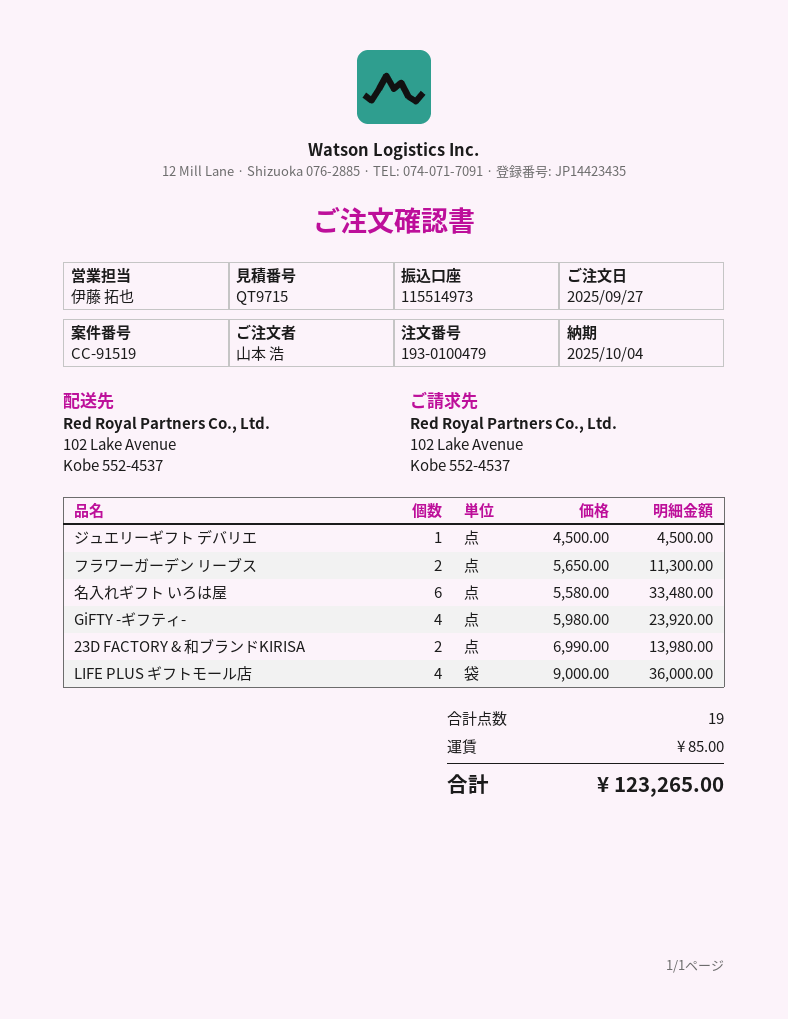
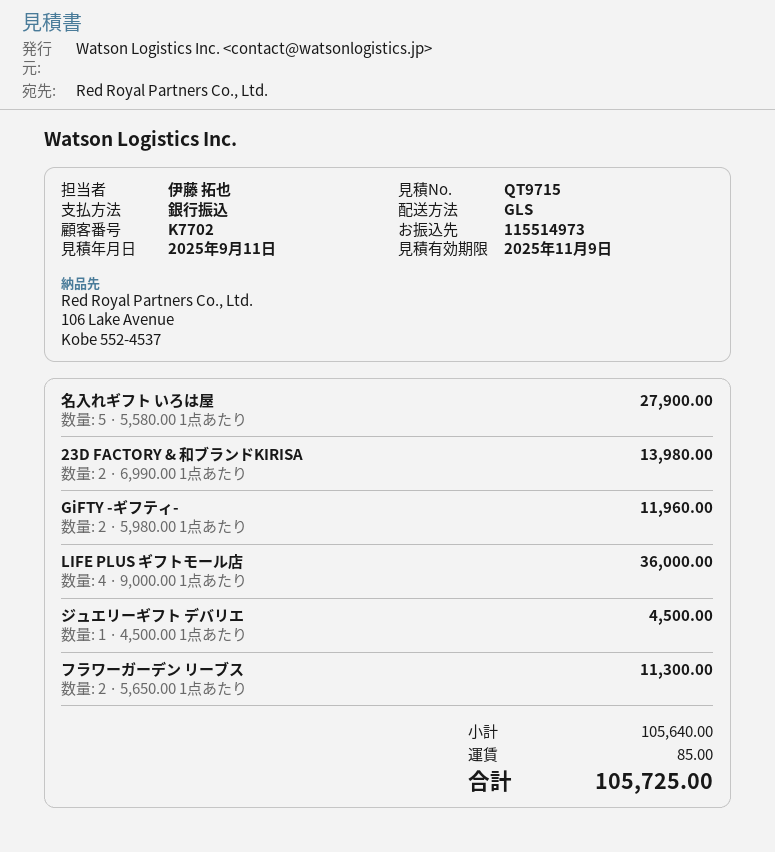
ship to: 102 Lake Avenue, Kobe 552-4537 -> 106 Lake Avenue, Kobe 552-4537
名入れギフト いろは屋: 6 x 5580.00 = 33480.00 -> 5 x 5580.00 = 27900.00
GiFTY -ギフティ-: 4 x 5980.00 = 23920.00 -> 2 x 5980.00 = 11960.00
total: 123265.00 -> 105725.00

